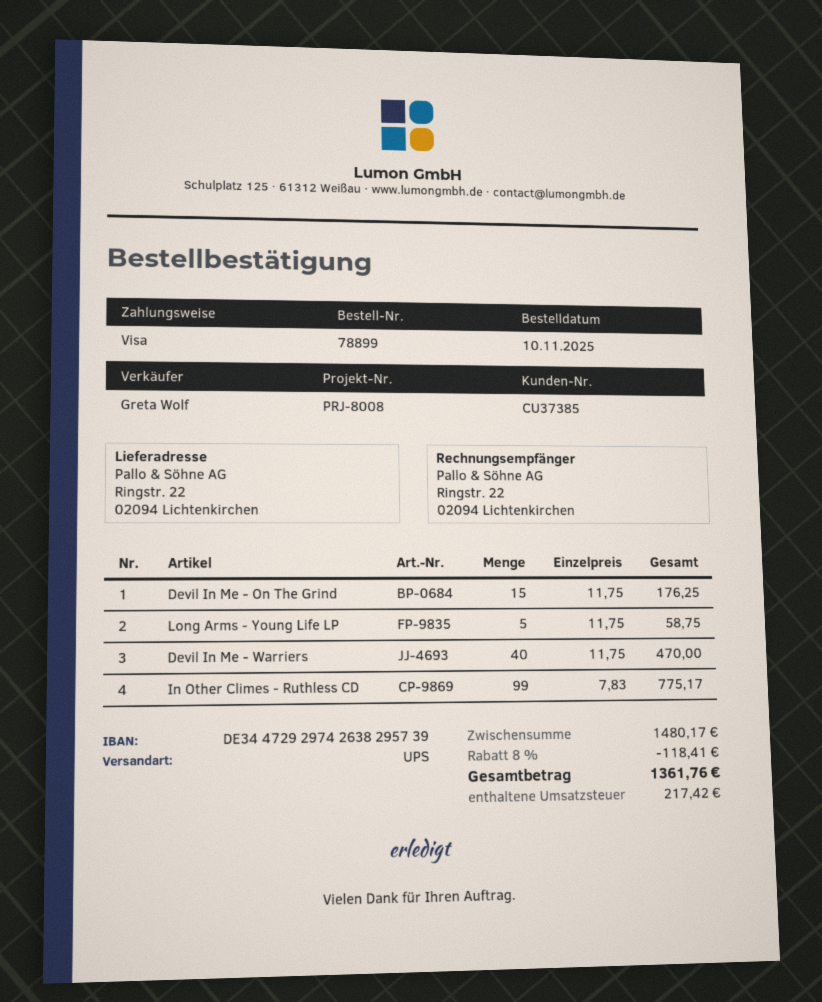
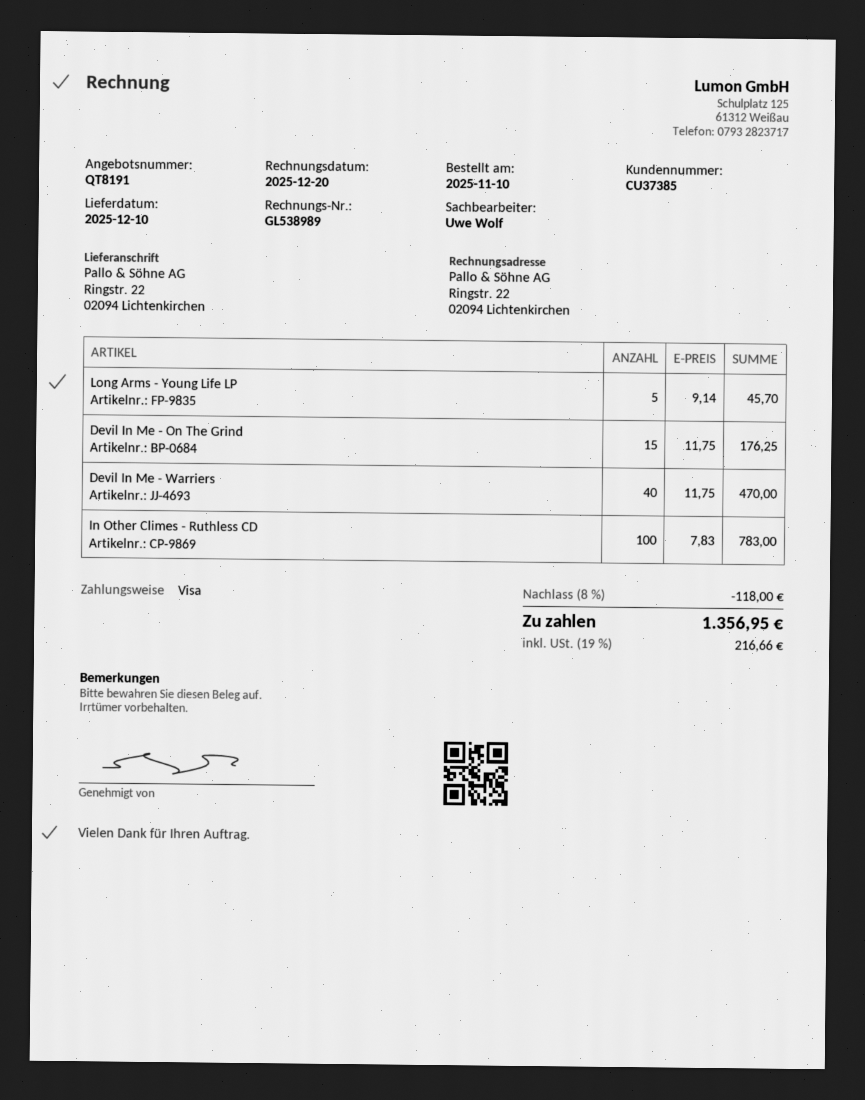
sales rep: Greta Wolf -> Uwe Wolf
Long Arms - Young Life LP: 5 x 11.75 = 58.75 -> 5 x 9.14 = 45.70
In Other Climes - Ruthless CD: 99 x 7.83 = 775.17 -> 100 x 7.83 = 783.00
discount: 8% = 118.41 -> 8% = 118.00
tax: 217.42 -> 216.66
total: 1361.76 -> 1356.95

